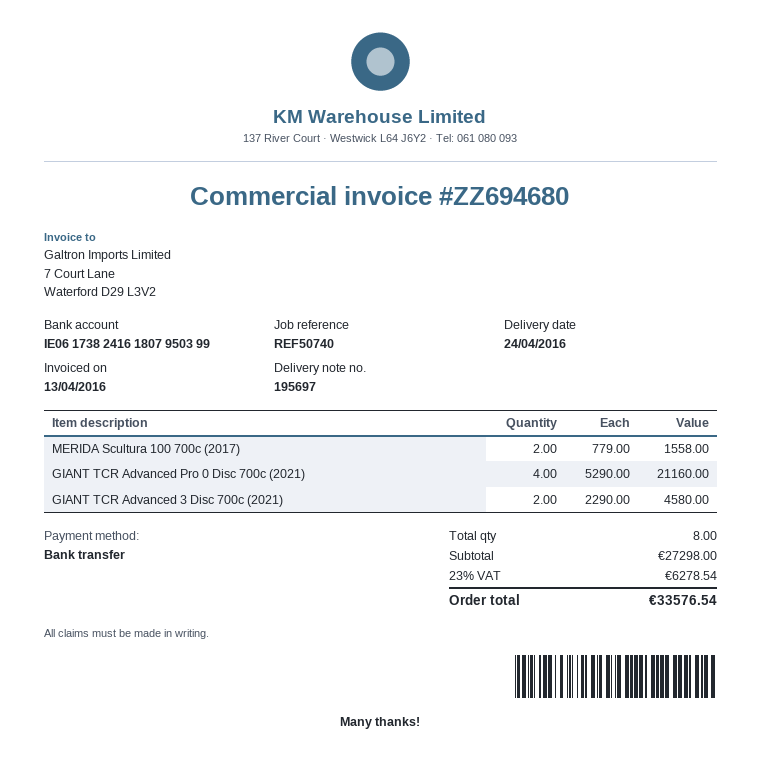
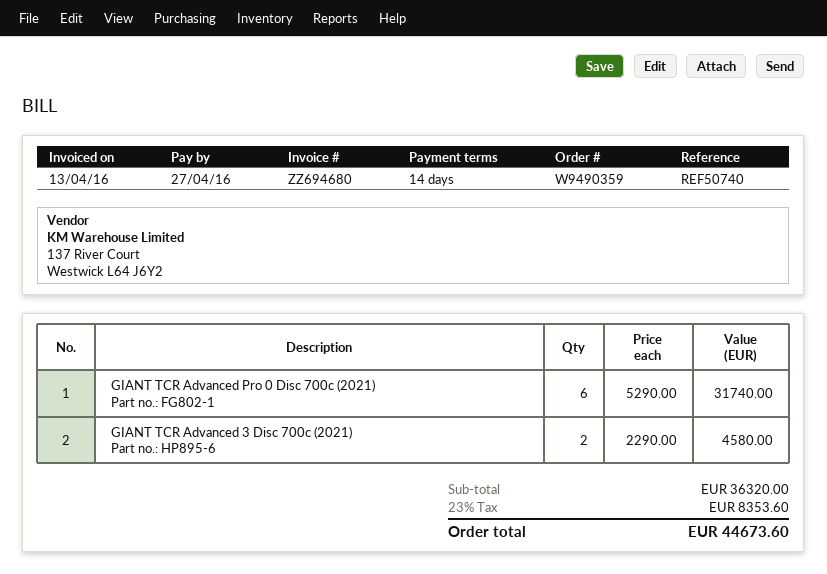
MERIDA Scultura 100 700c (2017): 2 x 779.00 = 1558.00 -> none
GIANT TCR Advanced Pro 0 Disc 700c (2021): 4 x 5290.00 = 21160.00 -> 6 x 5290.00 = 31740.00
subtotal: 27298.00 -> 36320.00
tax: 23% = 6278.54 -> 23% = 8353.60
total: 33576.54 -> 44673.60

